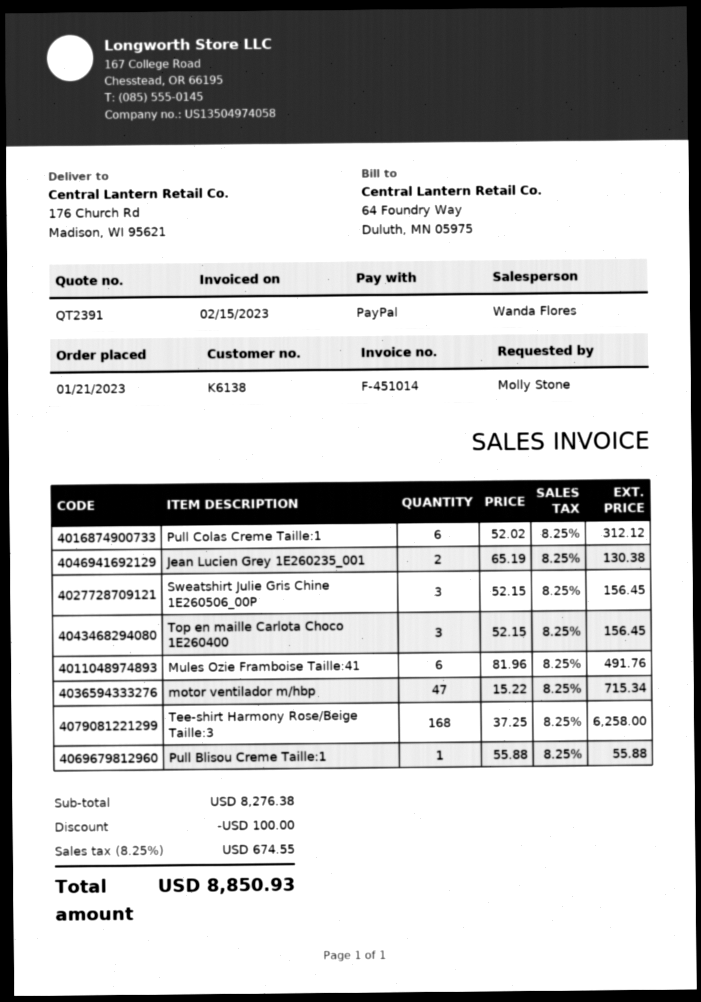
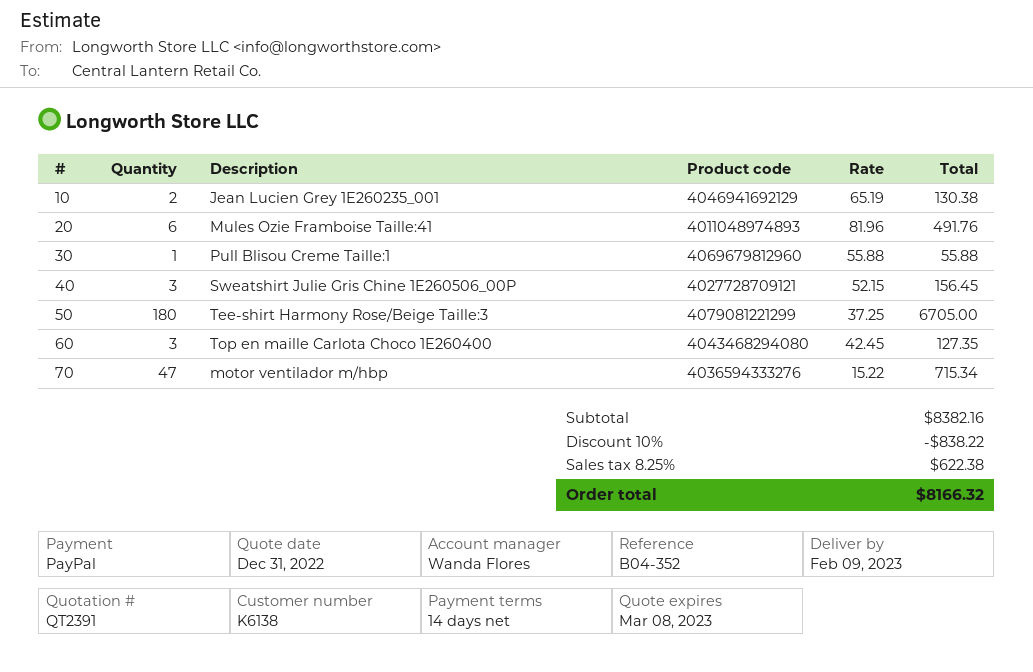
Pull Colas Creme Taille:1: 6 x 52.02 = 312.12 -> none
Top en maille Carlota Choco 1E260400: 3 x 52.15 = 156.45 -> 3 x 42.45 = 127.35
Tee-shirt Harmony Rose/Beige Taille:3: 168 x 37.25 = 6258.00 -> 180 x 37.25 = 6705.00
subtotal: 8276.38 -> 8382.16
discount: 100.00 -> 838.22
tax: 8.25% = 674.55 -> 8.25% = 622.38
total: 8850.93 -> 8166.32

